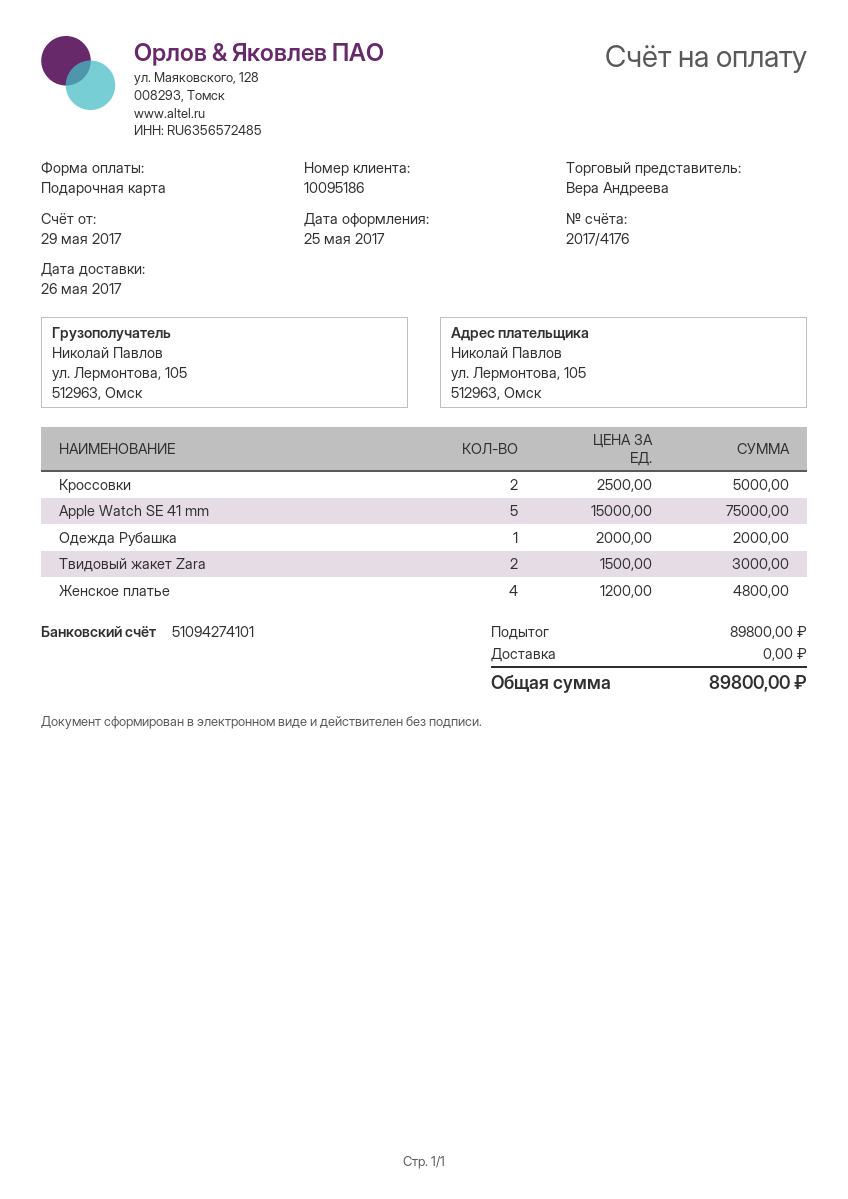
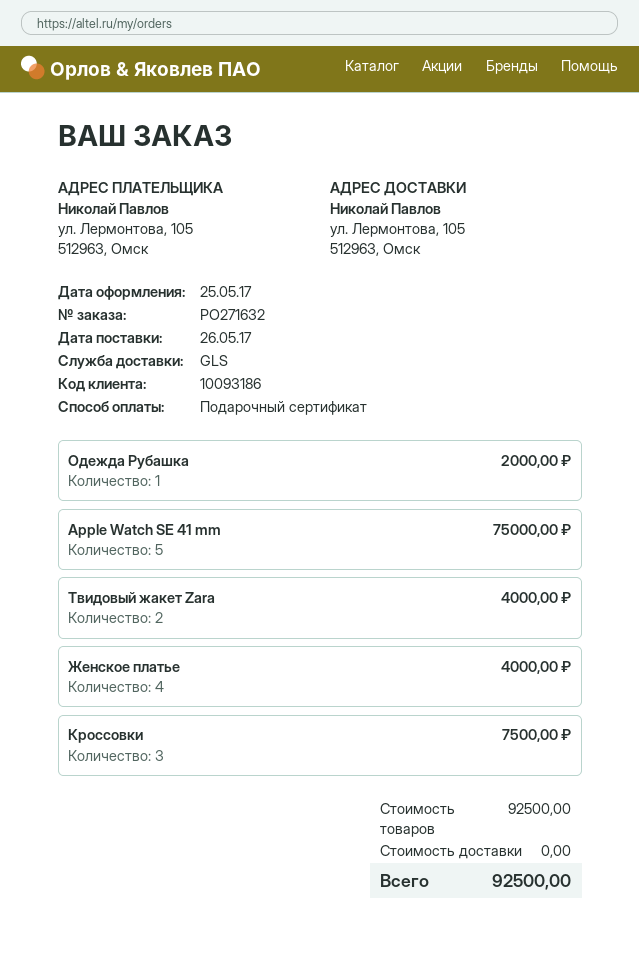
customer number: 10095186 -> 10093186
Кроссовки: 2 for 5000.00 -> 3 for 7500.00
Твидовый жакет Zara: 2 for 3000.00 -> 2 for 4000.00
Женское платье: 4 for 4800.00 -> 4 for 4000.00
subtotal: 89800.00 -> 92500.00
total: 89800.00 -> 92500.00

